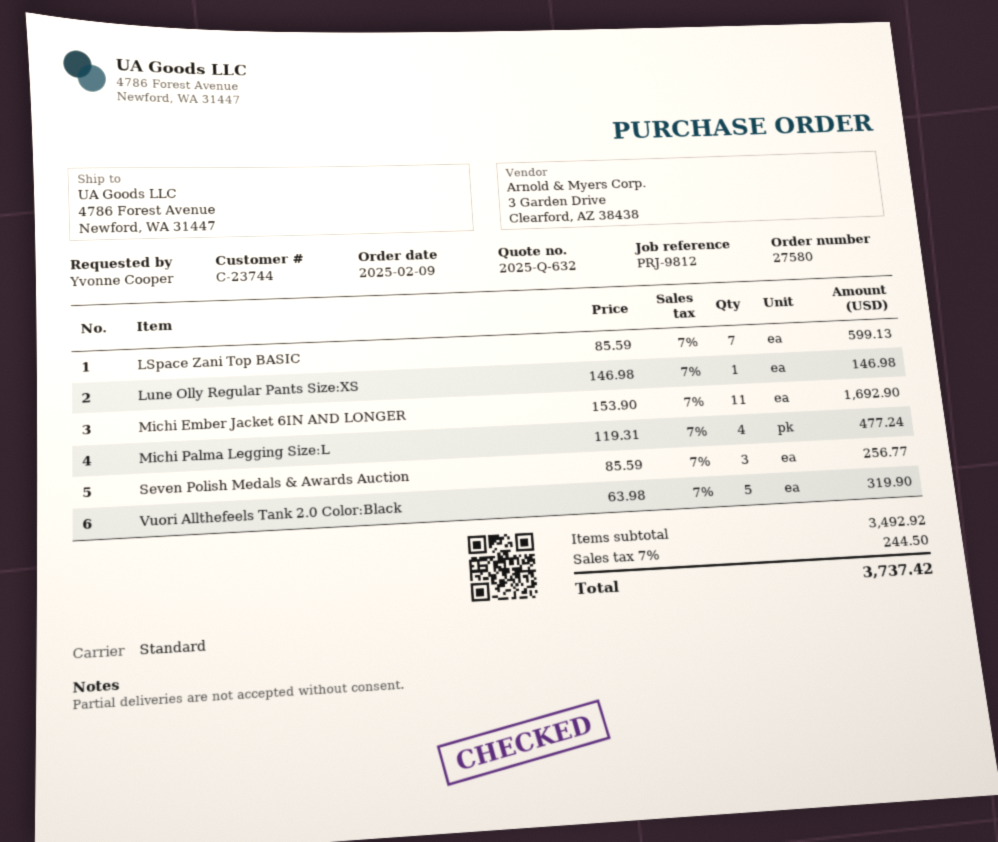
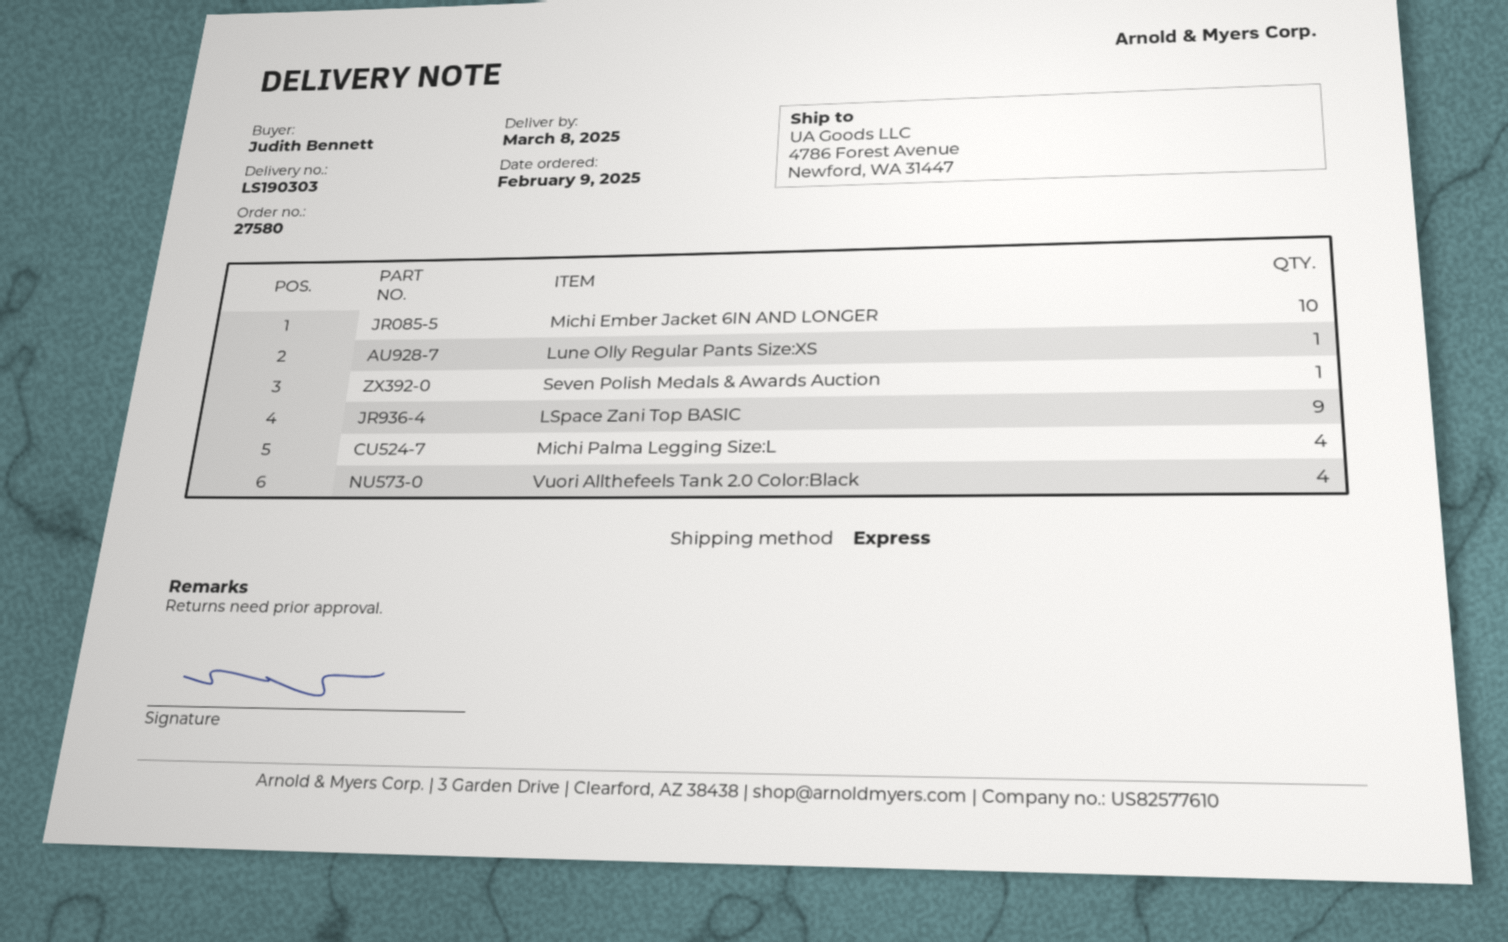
ordered by: Yvonne Cooper -> Judith Bennett
shipping method: standard -> express
LSpace Zani Top BASIC: 7 -> 9
Michi Ember Jacket 6IN AND LONGER: 11 -> 10
Seven Polish Medals & Awards Auction: 3 -> 1
Vuori Allthefeels Tank 2.0 Color:Black: 5 -> 4

